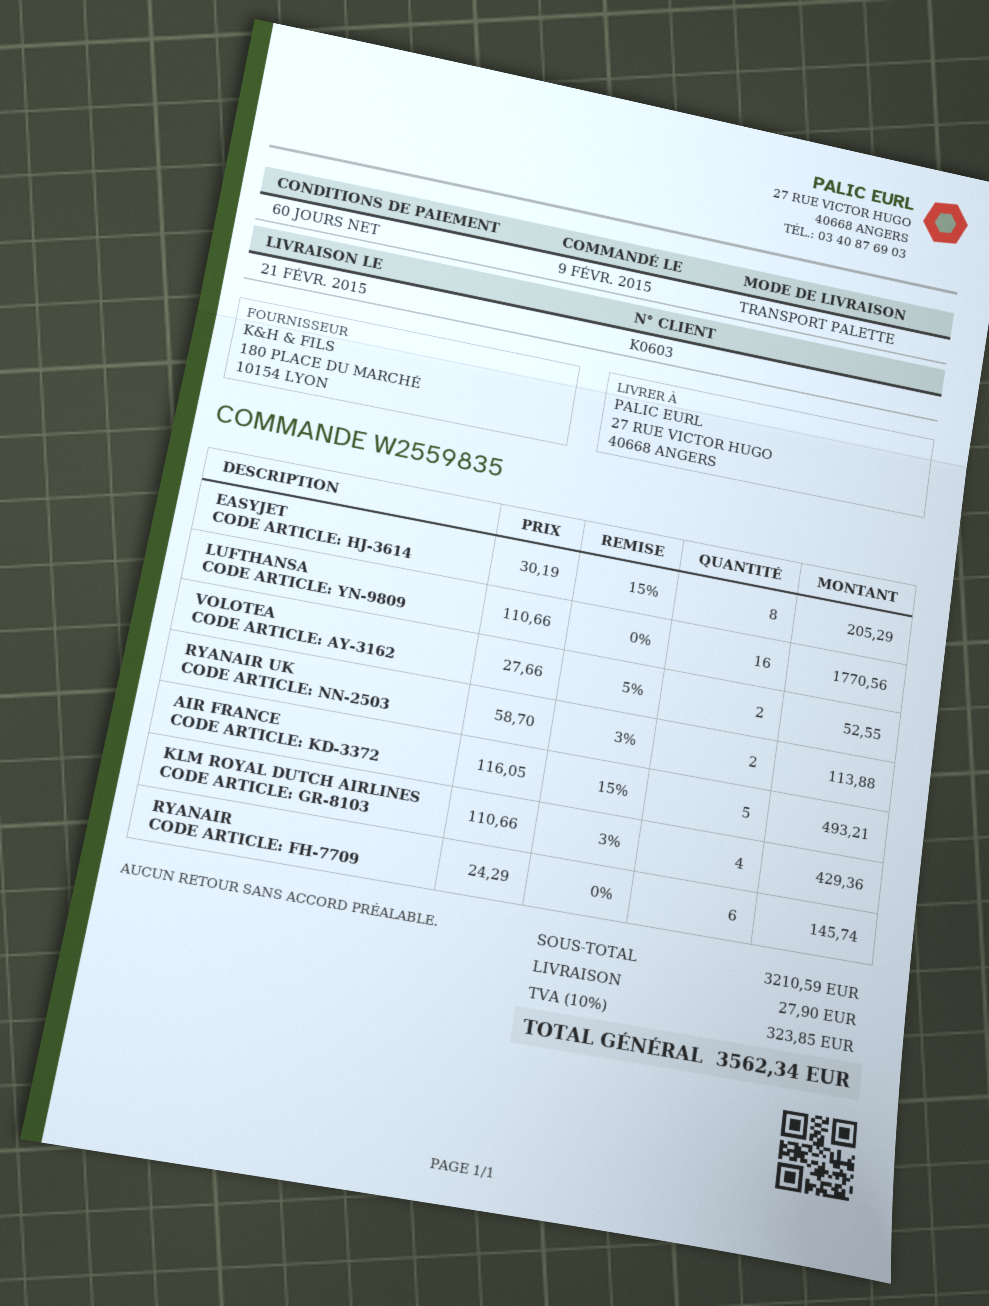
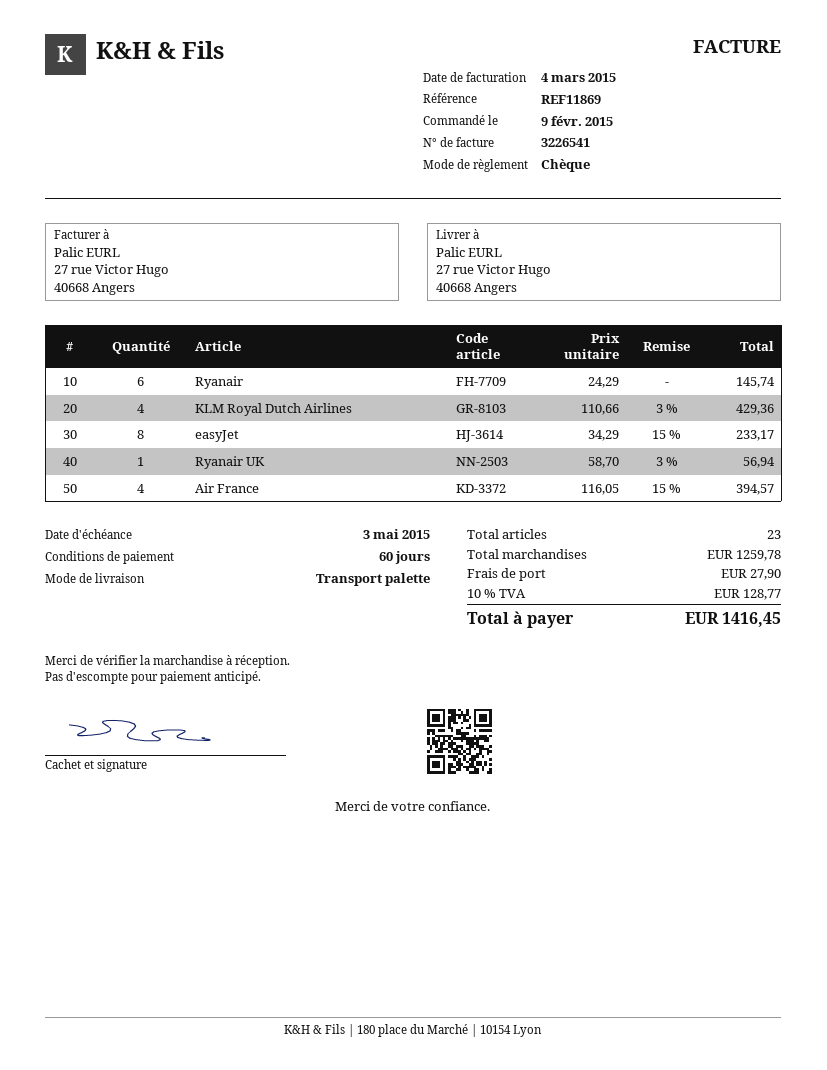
EASYJET: 8 x 30.19 - 15% = 205.29 -> 8 x 34.29 - 15% = 233.17
LUFTHANSA: 16 x 110.66 = 1770.56 -> none
VOLOTEA: 2 x 27.66 - 5% = 52.55 -> none
RYANAIR UK: 2 x 58.70 - 3% = 113.88 -> 1 x 58.70 - 3% = 56.94
AIR FRANCE: 5 x 116.05 - 15% = 493.21 -> 4 x 116.05 - 15% = 394.57
subtotal: 3210.59 -> 1259.78
tax: 10% = 323.85 -> 10% = 128.77
total: 3562.34 -> 1416.45

